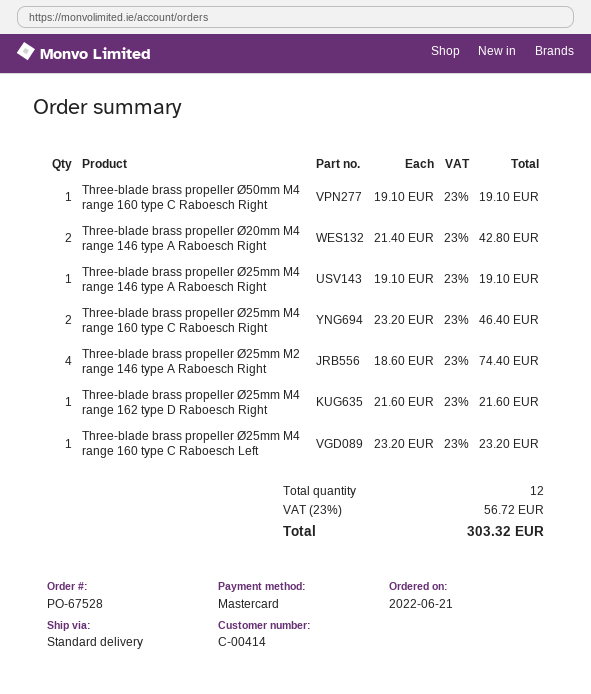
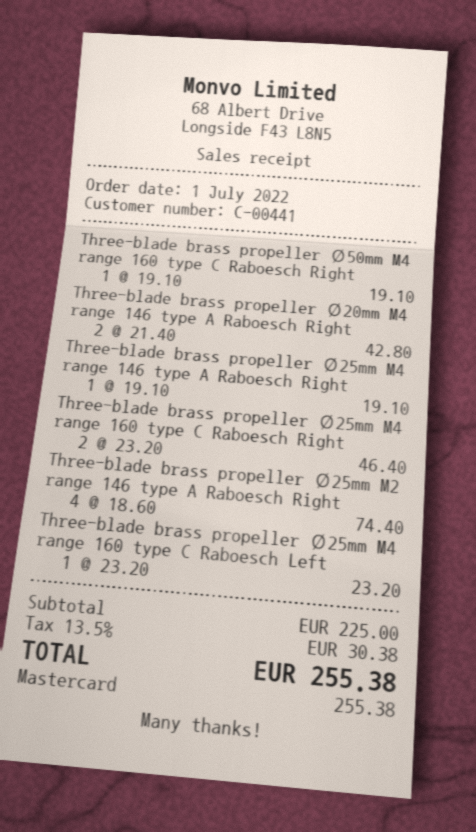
order date: 2022-06-21 -> 2022-07-01
customer number: C-00414 -> C-00441
Three-blade brass propeller Ø25mm M4 range 162 type D Raboesch Right: 1 x 21.60 = 21.60 -> none
tax: 23% = 56.72 -> 13.5% = 30.38
total: 303.32 -> 255.38

